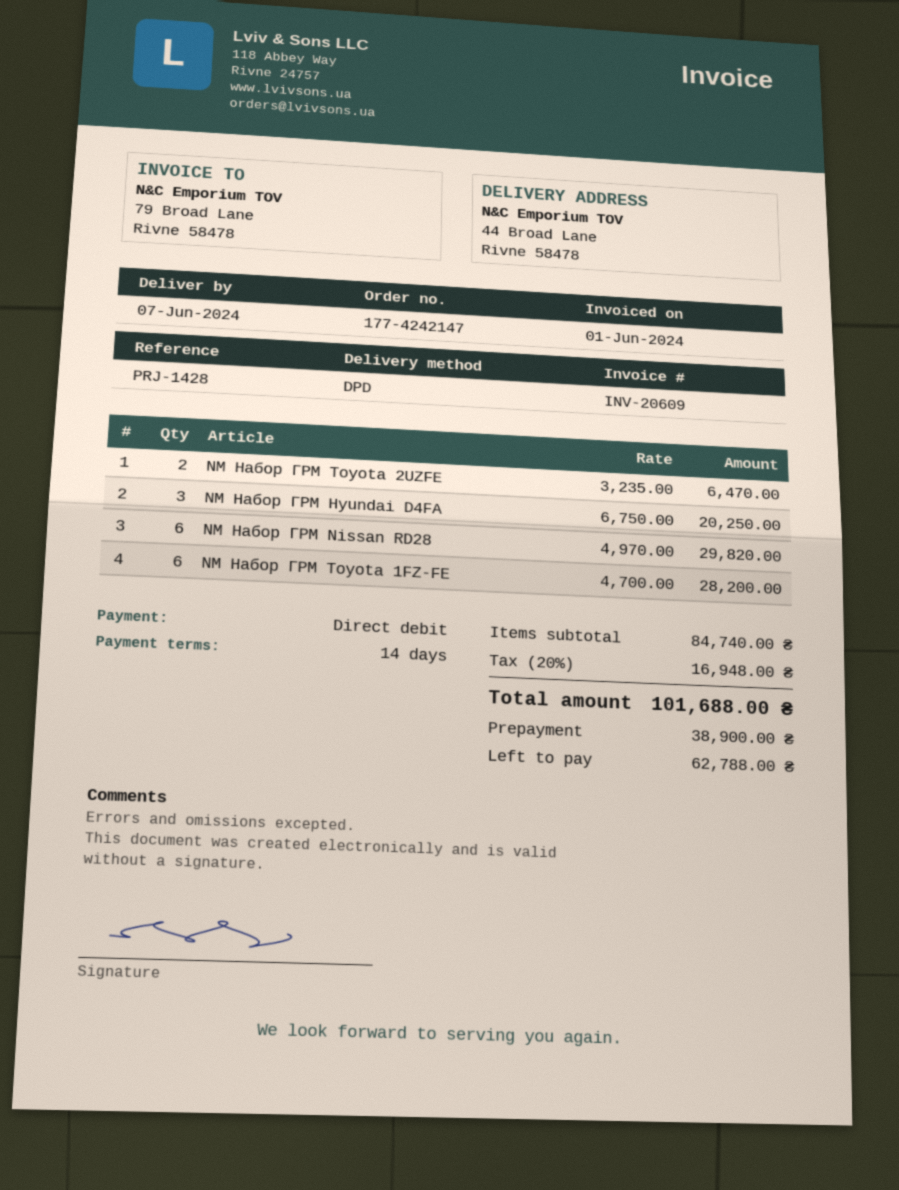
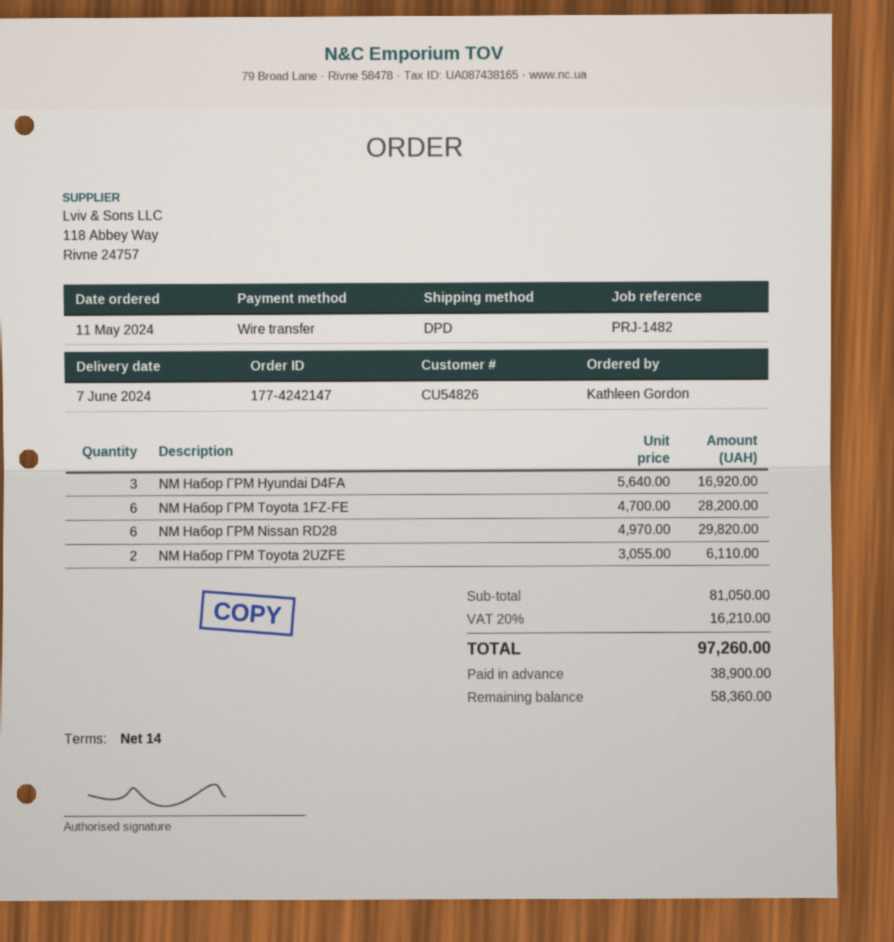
reference: PRJ-1428 -> PRJ-1482
payment method: direct debit -> bank transfer
NM Набор ГРМ Toyota 2UZFE: 2 x 3235.00 = 6470.00 -> 2 x 3055.00 = 6110.00
NM Набор ГРМ Hyundai D4FA: 3 x 6750.00 = 20250.00 -> 3 x 5640.00 = 16920.00
subtotal: 84740.00 -> 81050.00
tax: 20% = 16948.00 -> 20% = 16210.00
total: 101688.00 -> 97260.00
balance: 62788.00 -> 58360.00

